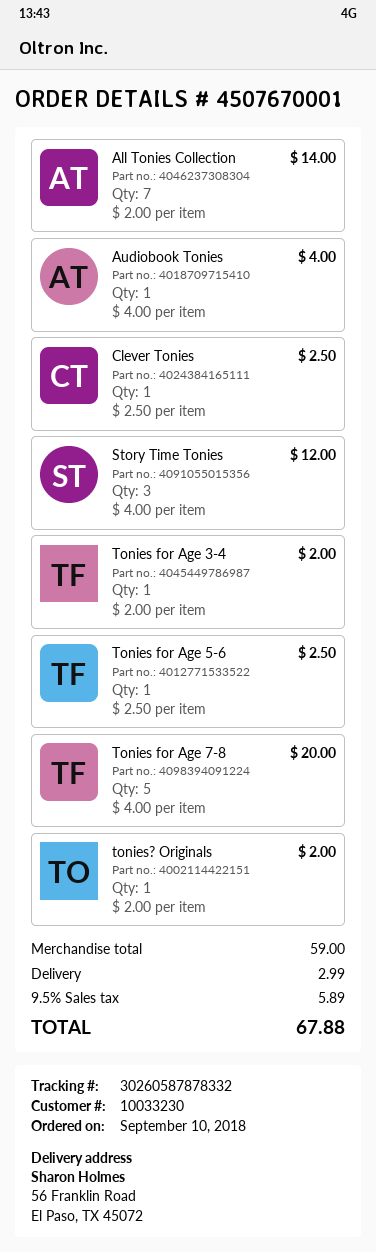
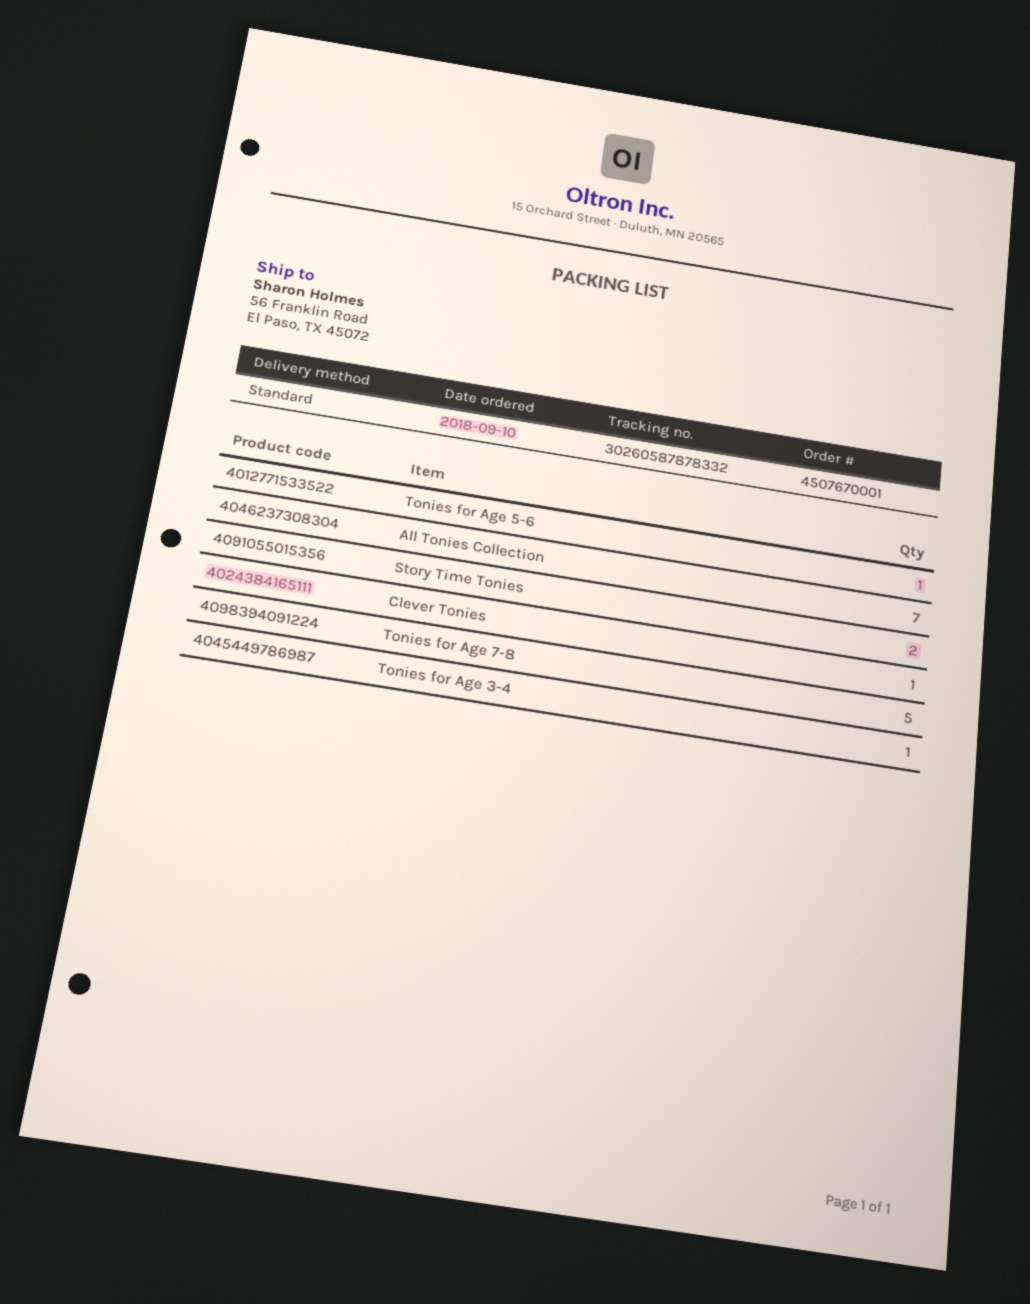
Audiobook Tonies: 1 -> none
Story Time Tonies: 3 -> 2
tonies? Originals: 1 -> none

